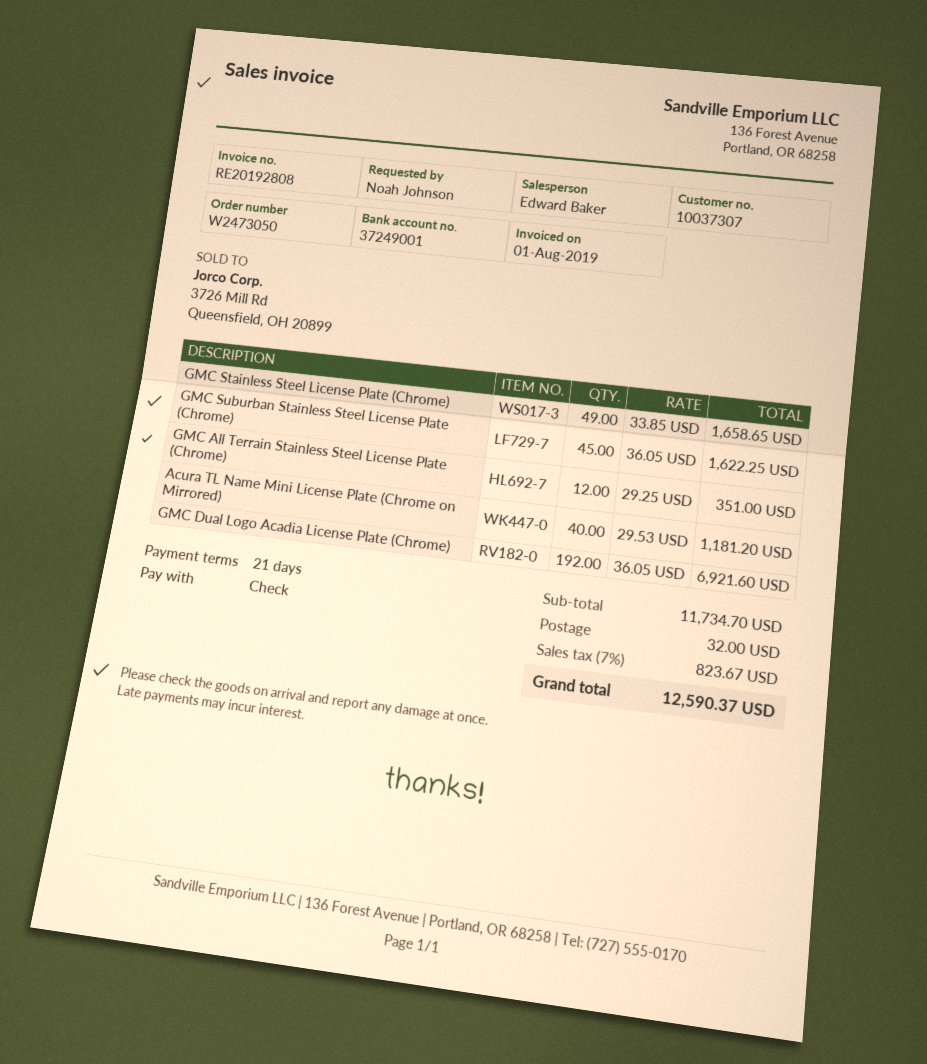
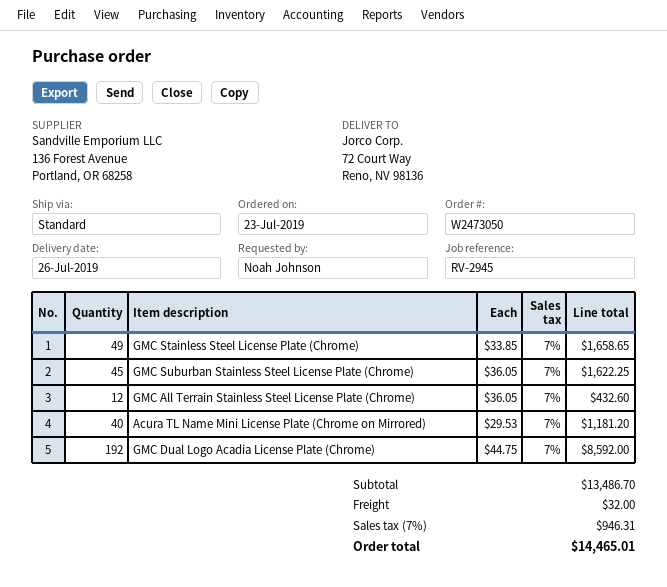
GMC All Terrain Stainless Steel License Plate (Chrome): 12 x 29.25 = 351.00 -> 12 x 36.05 = 432.60
GMC Dual Logo Acadia License Plate (Chrome): 192 x 36.05 = 6921.60 -> 192 x 44.75 = 8592.00
subtotal: 11734.70 -> 13486.70
tax: 7% = 823.67 -> 7% = 946.31
total: 12590.37 -> 14465.01

